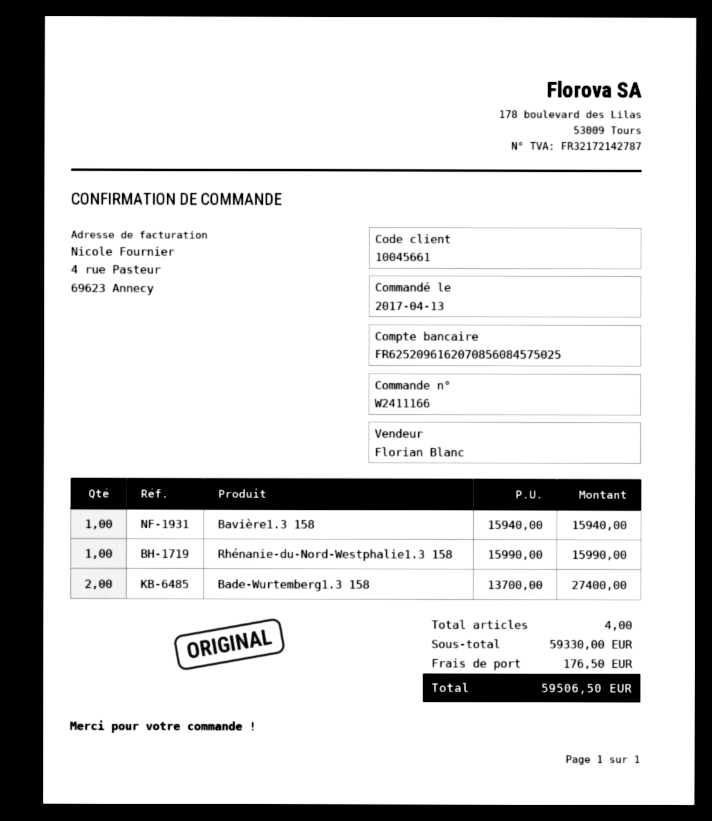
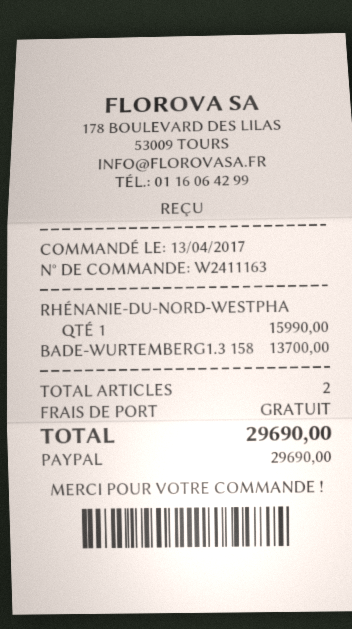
order number: W2411166 -> W2411163
Bavière1.3 158: 1 for 15940.00 -> none
Bade-Wurtemberg1.3 158: 2 for 27400.00 -> 1 for 13700.00
total quantity: 4 -> 2
shipping: 176.50 -> 0.00
total: 59506.50 -> 29690.00

